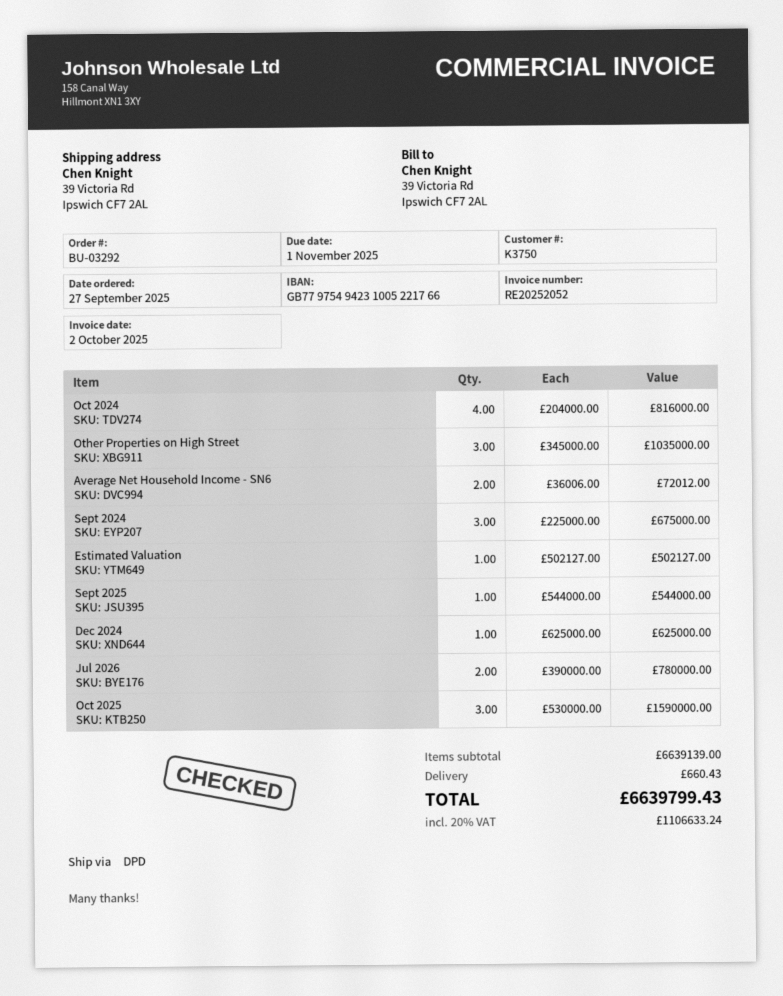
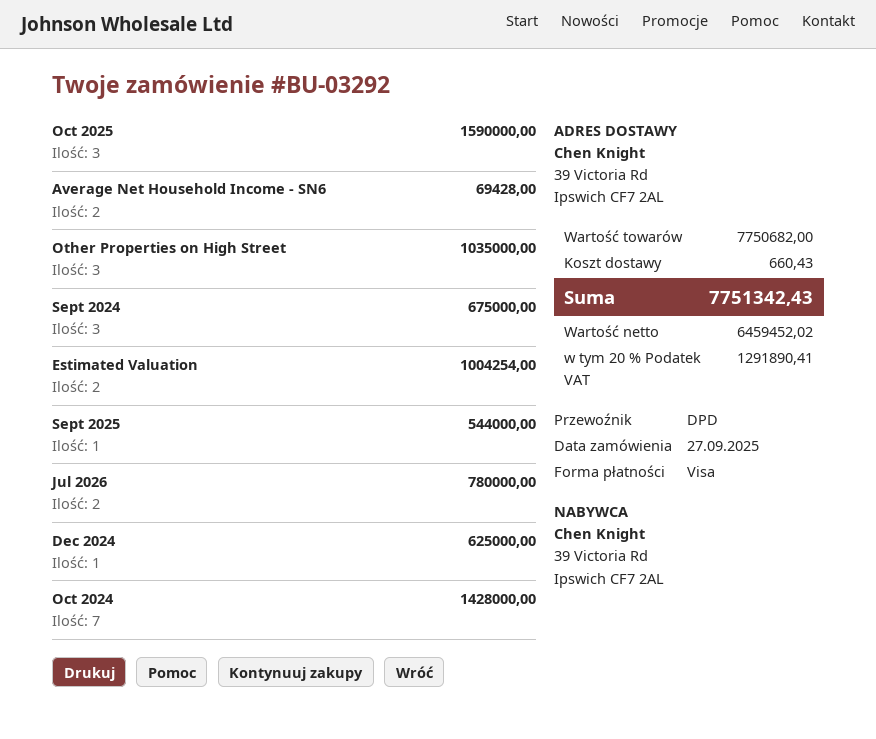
Oct 2024: 4 for 816000.00 -> 7 for 1428000.00
Average Net Household Income - SN6: 2 for 72012.00 -> 2 for 69428.00
Estimated Valuation: 1 for 502127.00 -> 2 for 1004254.00
subtotal: 6639139.00 -> 7750682.00
tax: 20% = 1106633.24 -> 20% = 1291890.41
total: 6639799.43 -> 7751342.43

